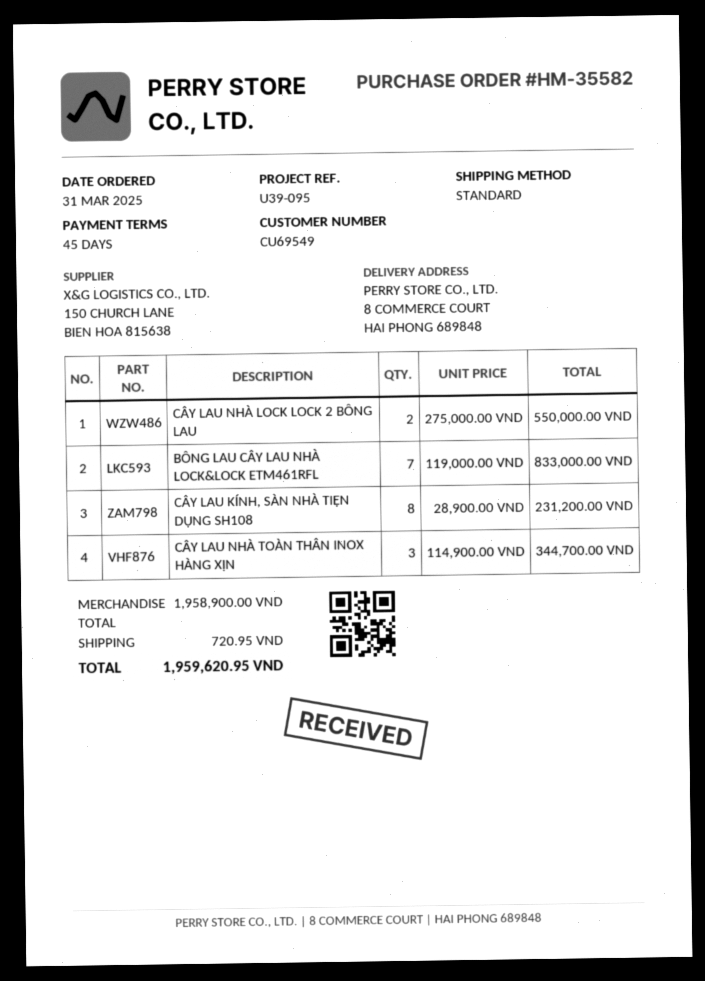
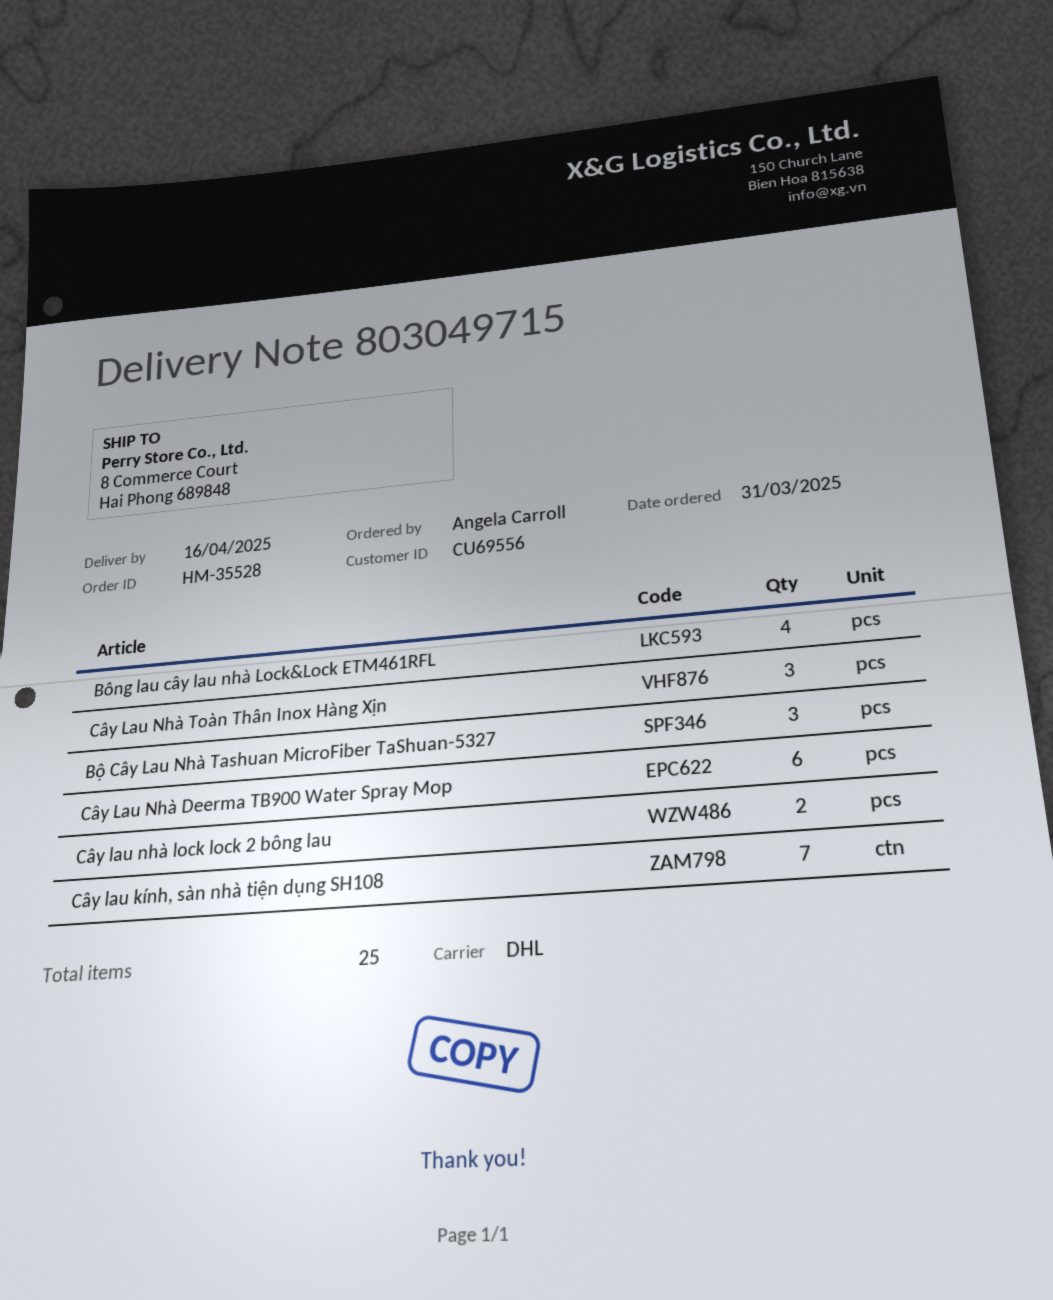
order number: HM-35582 -> HM-35528
customer number: CU69549 -> CU69556
shipping method: standard -> DHL
BÔNG LAU CÂY LAU NHÀ LOCK&LOCK ETM461RFL: 7 -> 4
CÂY LAU KÍNH, SÀN NHÀ TIỆN DỤNG SH108: 8 -> 7
Bộ Cây Lau Nhà Tashuan MicroFiber TaShuan-5327: none -> 3
Cây Lau Nhà Deerma TB900 Water Spray Mop: none -> 6

